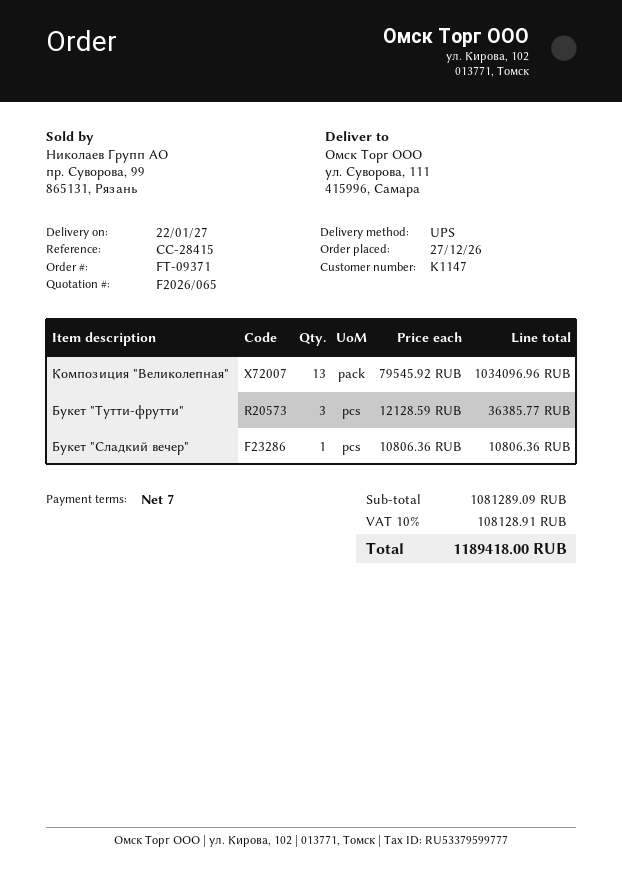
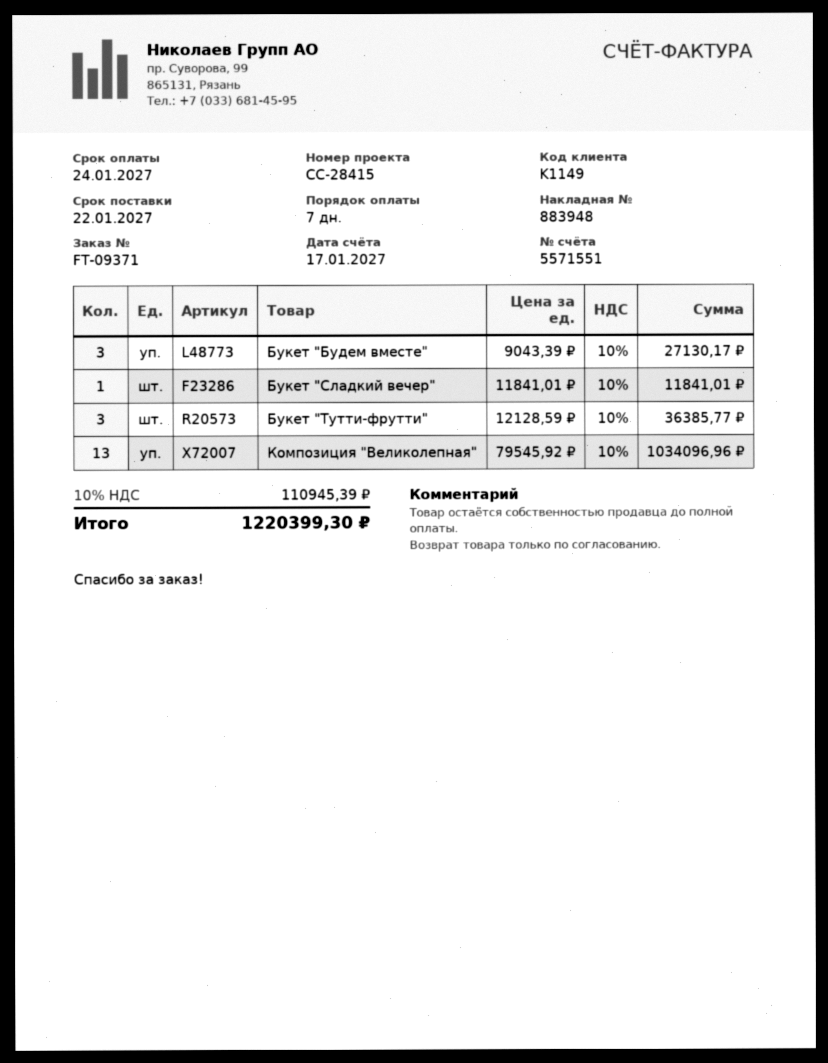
customer number: K1147 -> K1149
Букет "Сладкий вечер": 1 x 10806.36 = 10806.36 -> 1 x 11841.01 = 11841.01
Букет "Будем вместе": none -> 3 x 9043.39 = 27130.17
tax: 10% = 108128.91 -> 10% = 110945.39
total: 1189418.00 -> 1220399.30

